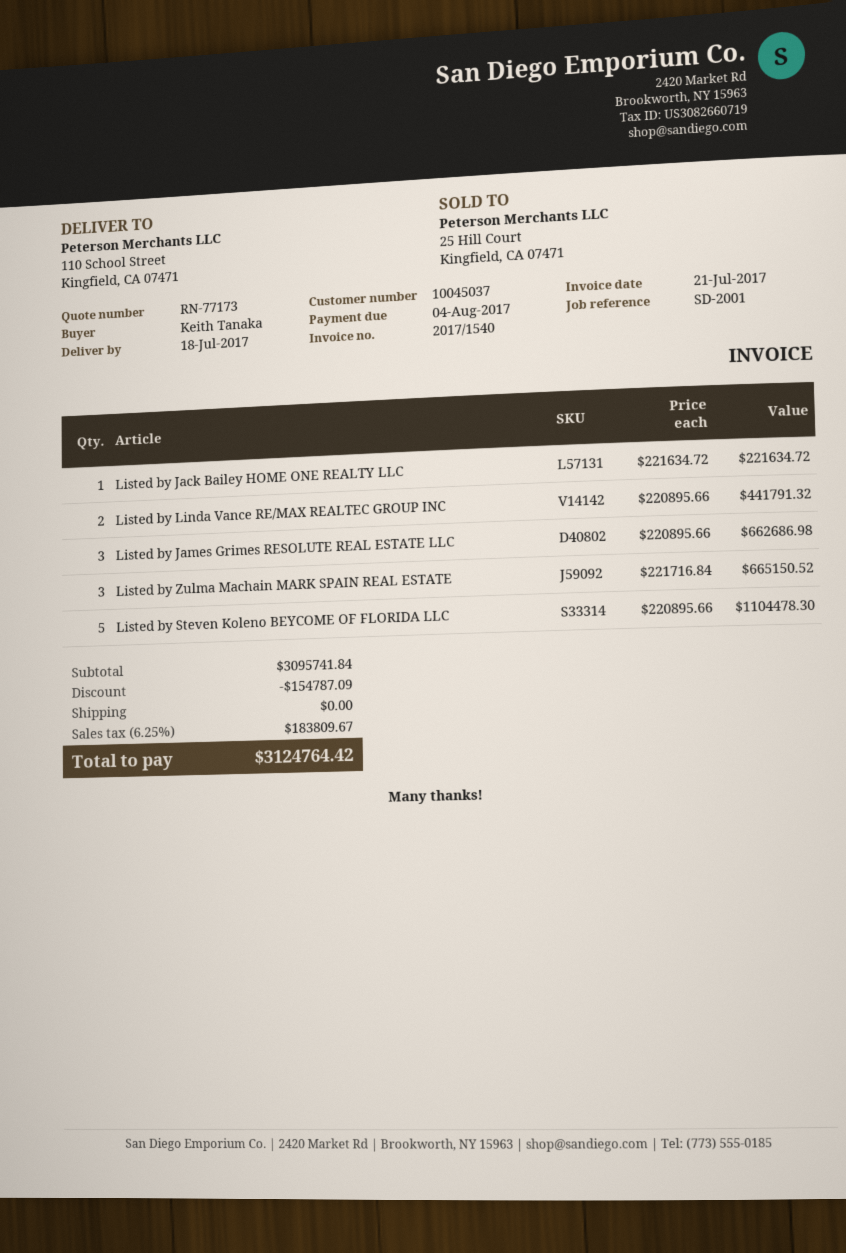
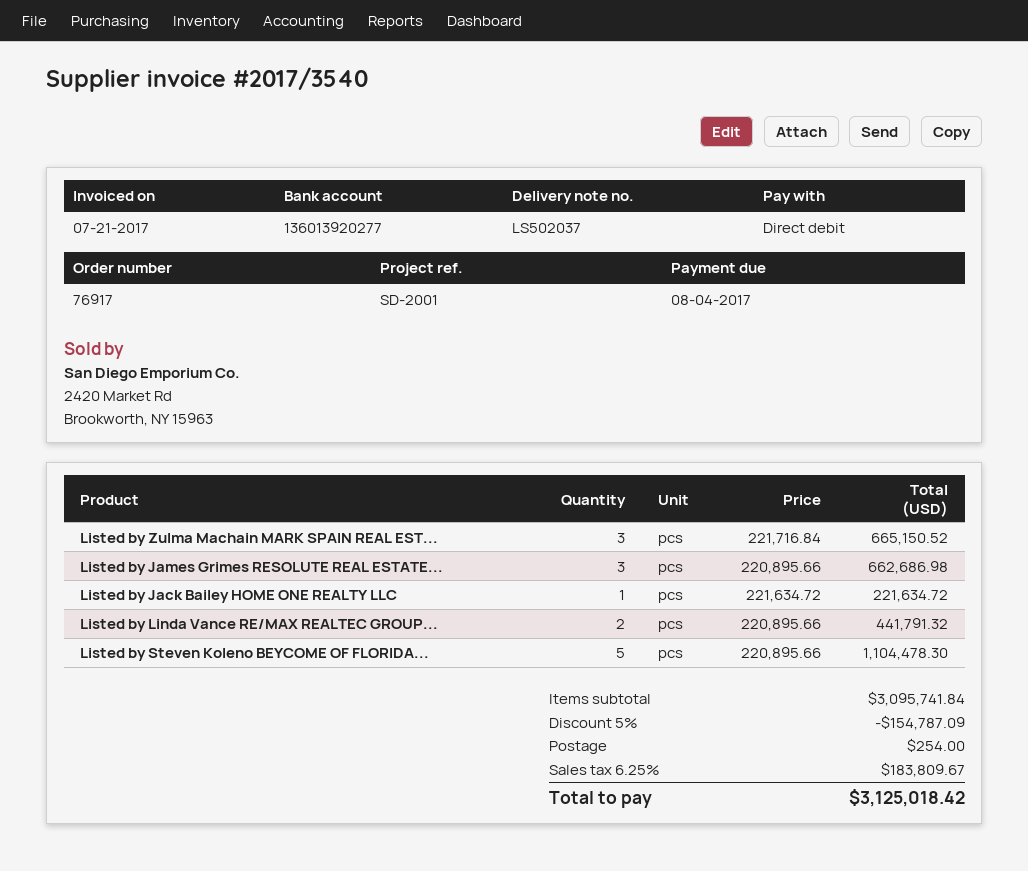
invoice number: 2017/1540 -> 2017/3540
shipping: 0.00 -> 254.00
total: 3124764.42 -> 3125018.42

